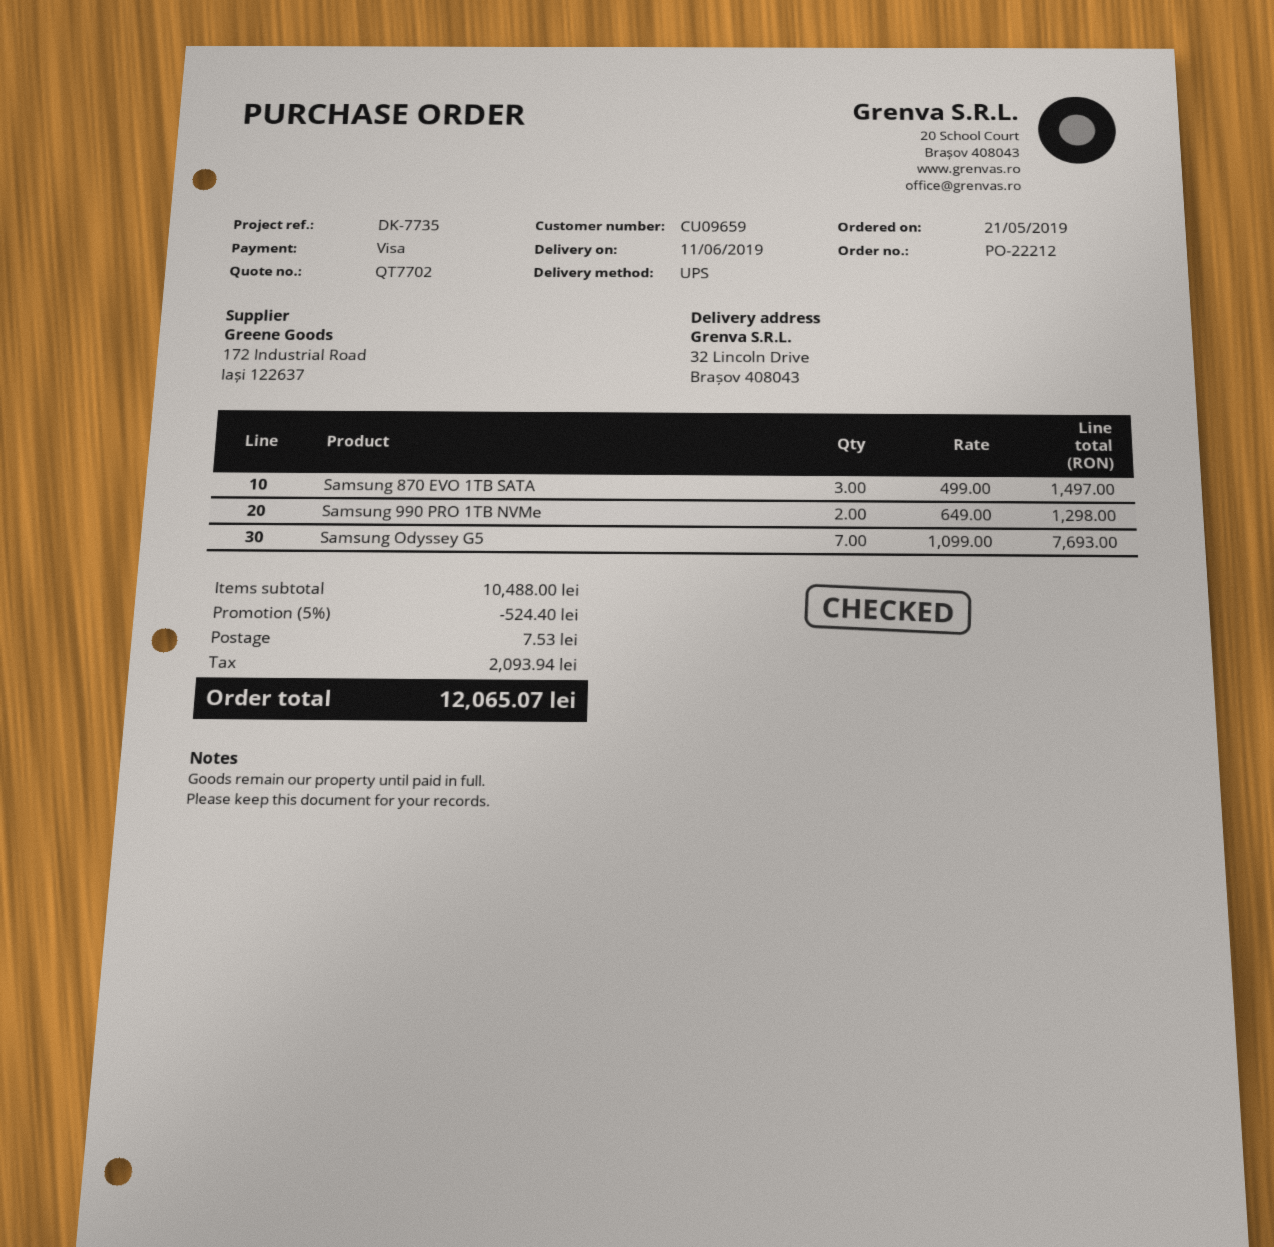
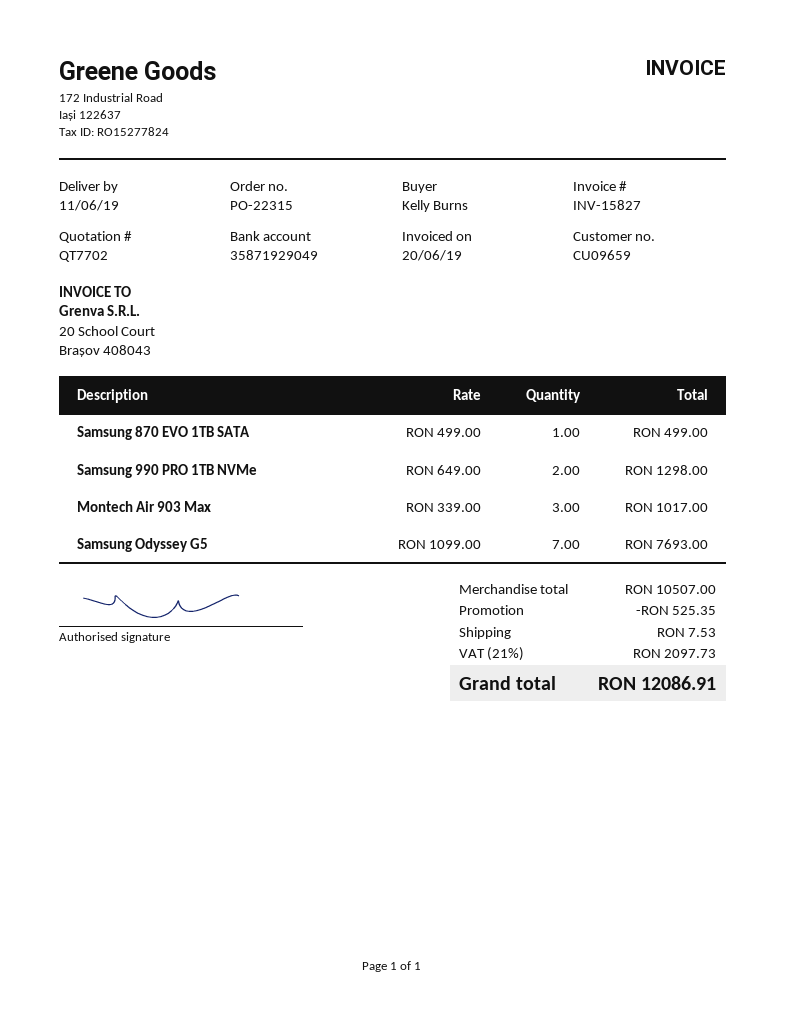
order number: PO-22212 -> PO-22315
Samsung 870 EVO 1TB SATA: 3 x 499.00 = 1497.00 -> 1 x 499.00 = 499.00
Montech Air 903 Max: none -> 3 x 339.00 = 1017.00
subtotal: 10488.00 -> 10507.00
discount: 524.40 -> 525.35
tax: 2093.94 -> 2097.73
total: 12065.07 -> 12086.91

